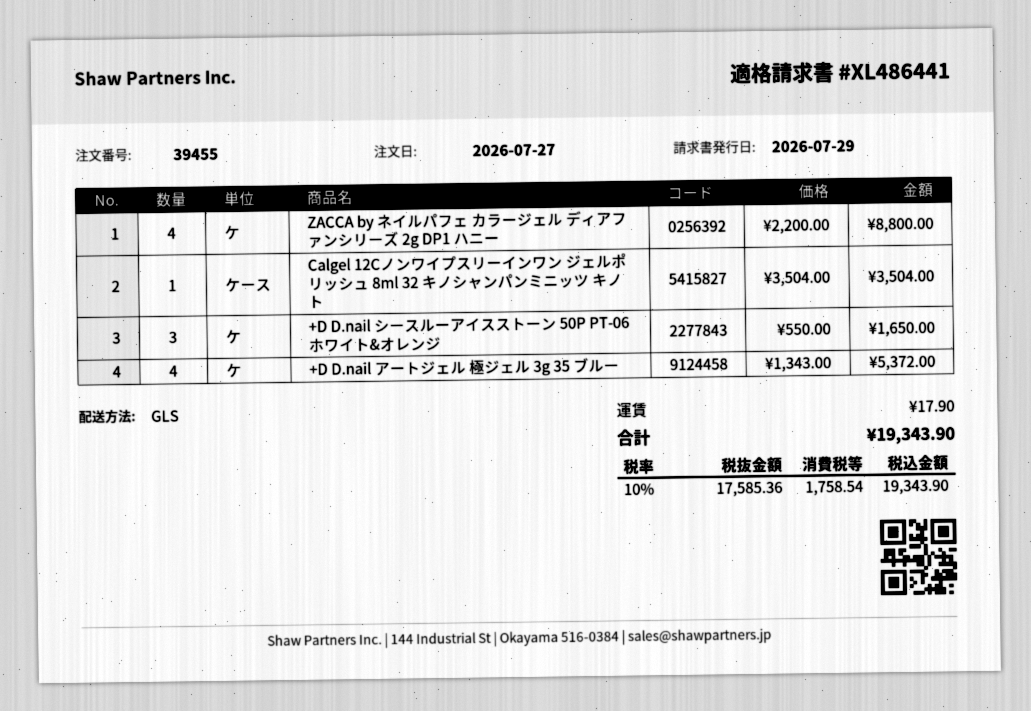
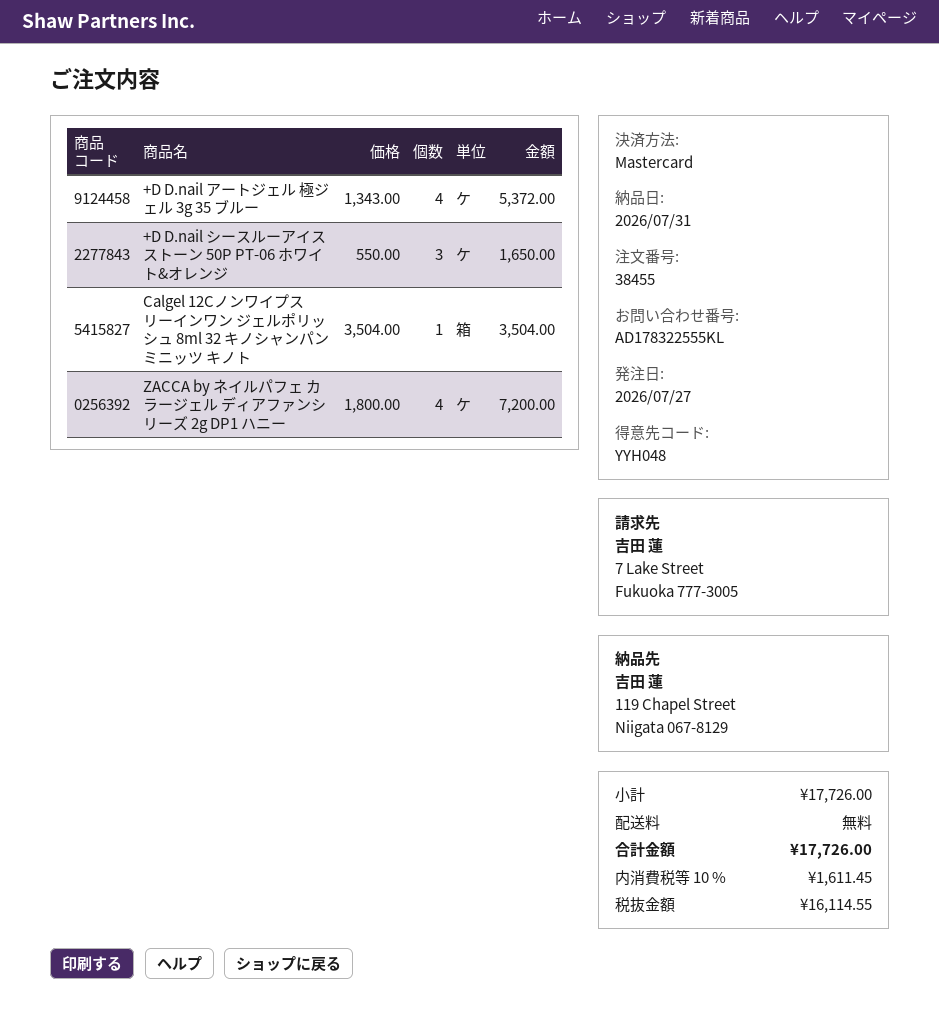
order number: 39455 -> 38455
ZACCA by ネイルパフェ カラージェル ディアファンシリーズ 2g DP1 ハニー: 4 x 2200.00 = 8800.00 -> 4 x 1800.00 = 7200.00
shipping: 17.90 -> 0.00
net: 17585.36 -> 16114.55
tax: 10% = 1758.54 -> 10% = 1611.45
total: 19343.90 -> 17726.00

